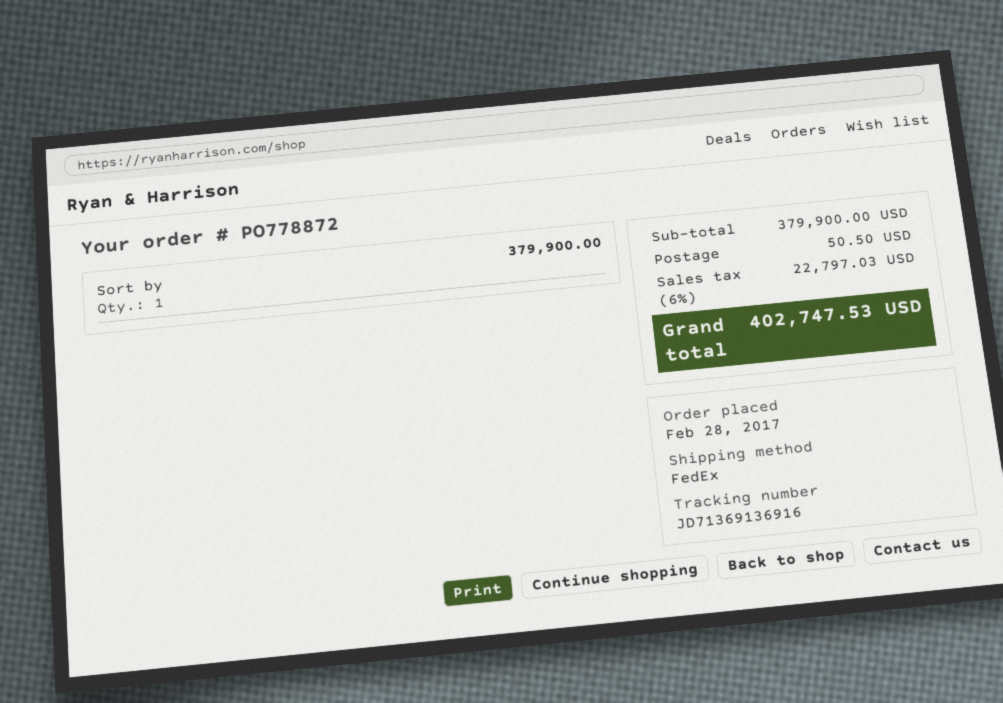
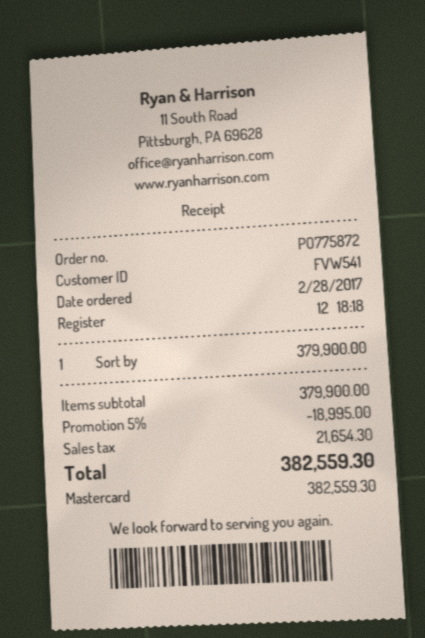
order number: PO778872 -> PO775872
discount: none -> 5% = 18995.00
shipping: 50.50 -> none
tax: 22797.03 -> 21654.30
total: 402747.53 -> 382559.30

